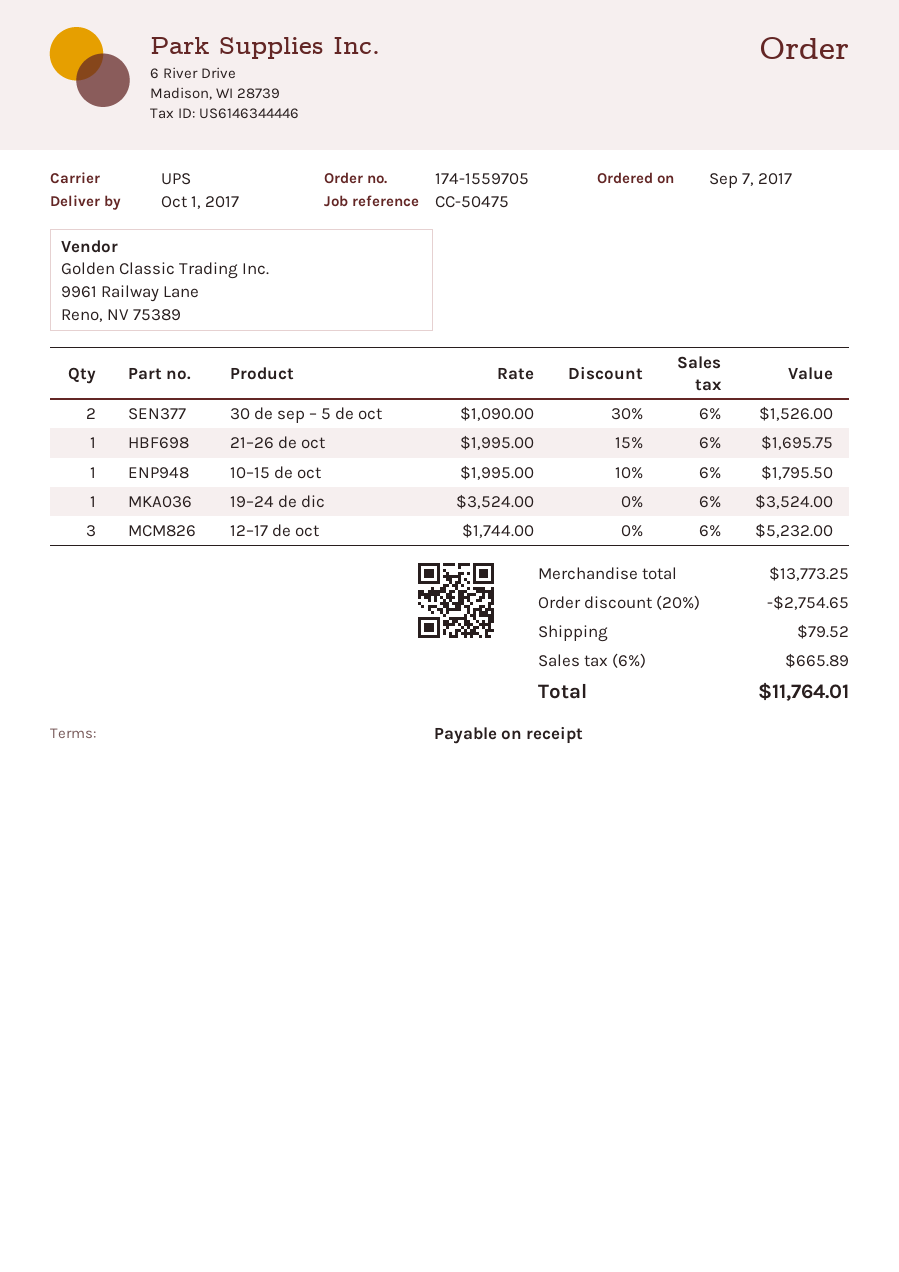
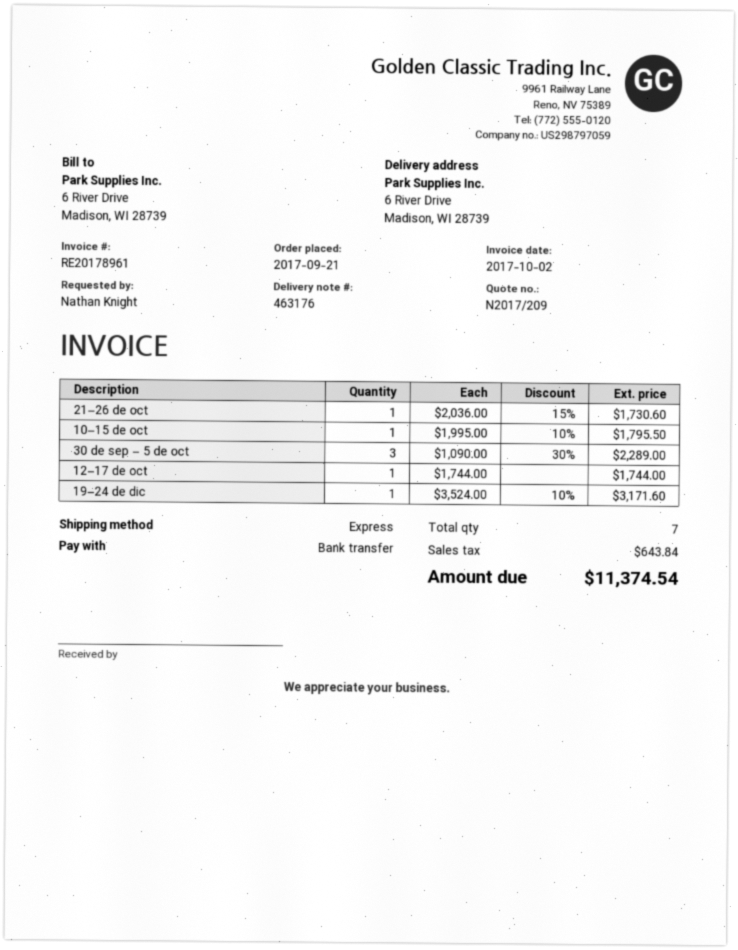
order date: 2017-09-07 -> 2017-09-21
shipping method: UPS -> express
30 de sep – 5 de oct: 2 x 1090.00 - 30% = 1526.00 -> 3 x 1090.00 - 30% = 2289.00
21–26 de oct: 1 x 1995.00 - 15% = 1695.75 -> 1 x 2036.00 - 15% = 1730.60
19–24 de dic: 1 x 3524.00 = 3524.00 -> 1 x 3524.00 - 10% = 3171.60
12–17 de oct: 3 x 1744.00 = 5232.00 -> 1 x 1744.00 = 1744.00
discount: 20% = 2754.65 -> none
shipping: 79.52 -> none
tax: 665.89 -> 643.84
total: 11764.01 -> 11374.54

